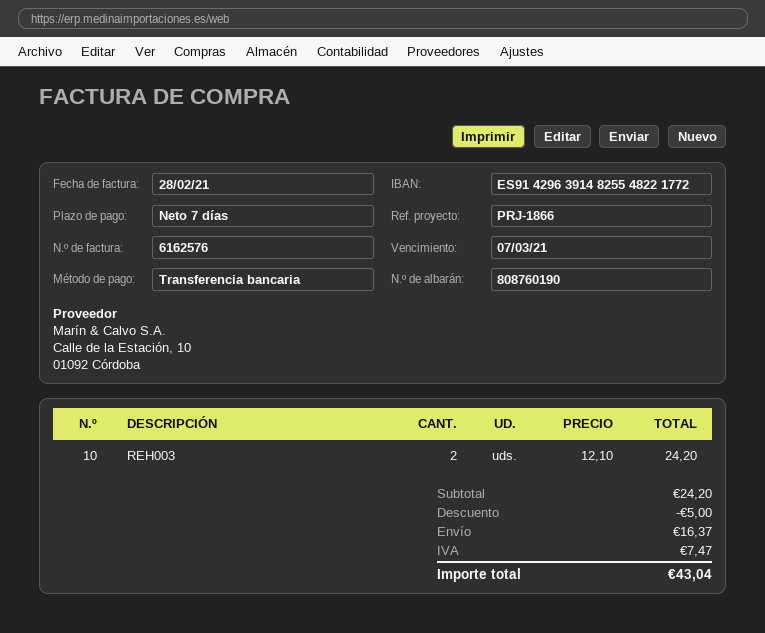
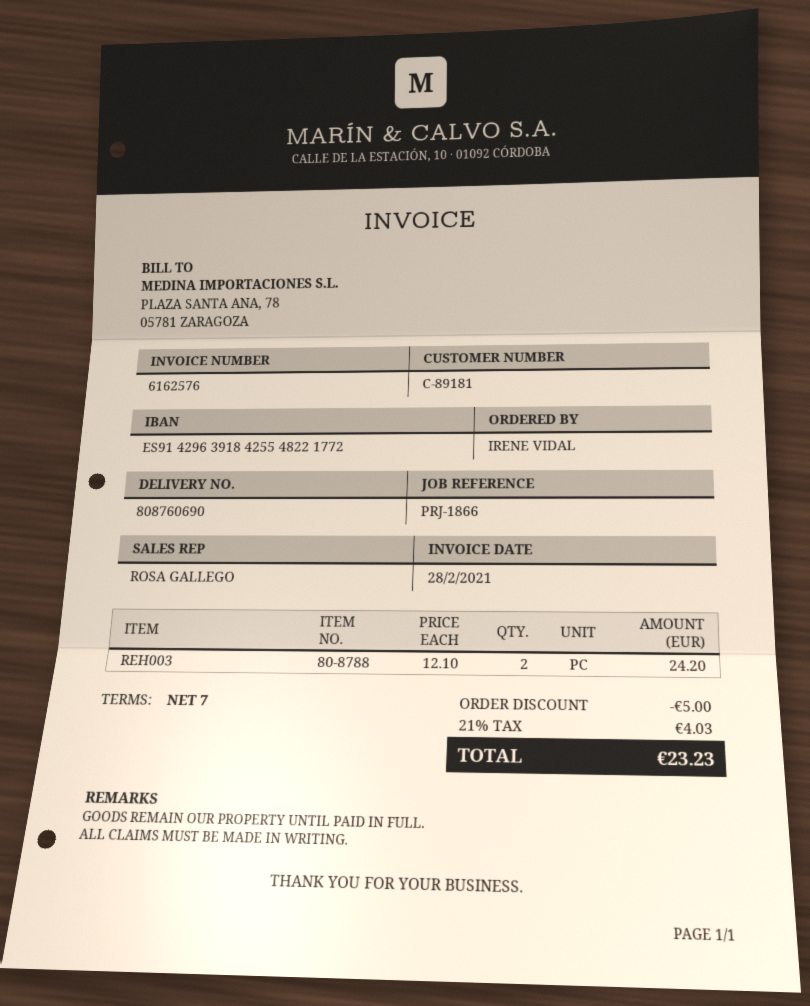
delivery note number: 808760190 -> 808760690
bank account: ES9142963914825548221772 -> ES9142963918425548221772
shipping: 16.37 -> none
tax: 7.47 -> 4.03
total: 43.04 -> 23.23

